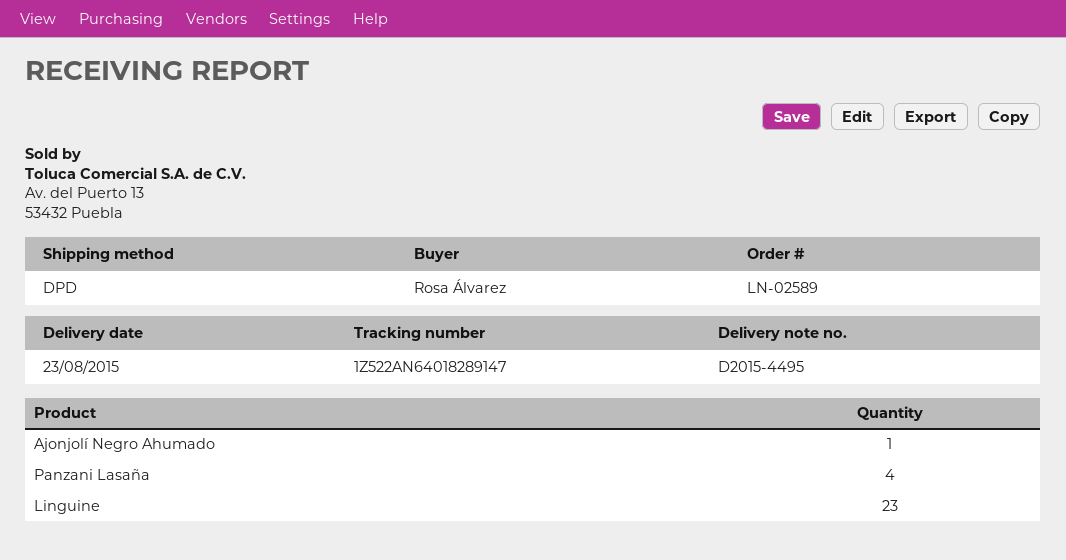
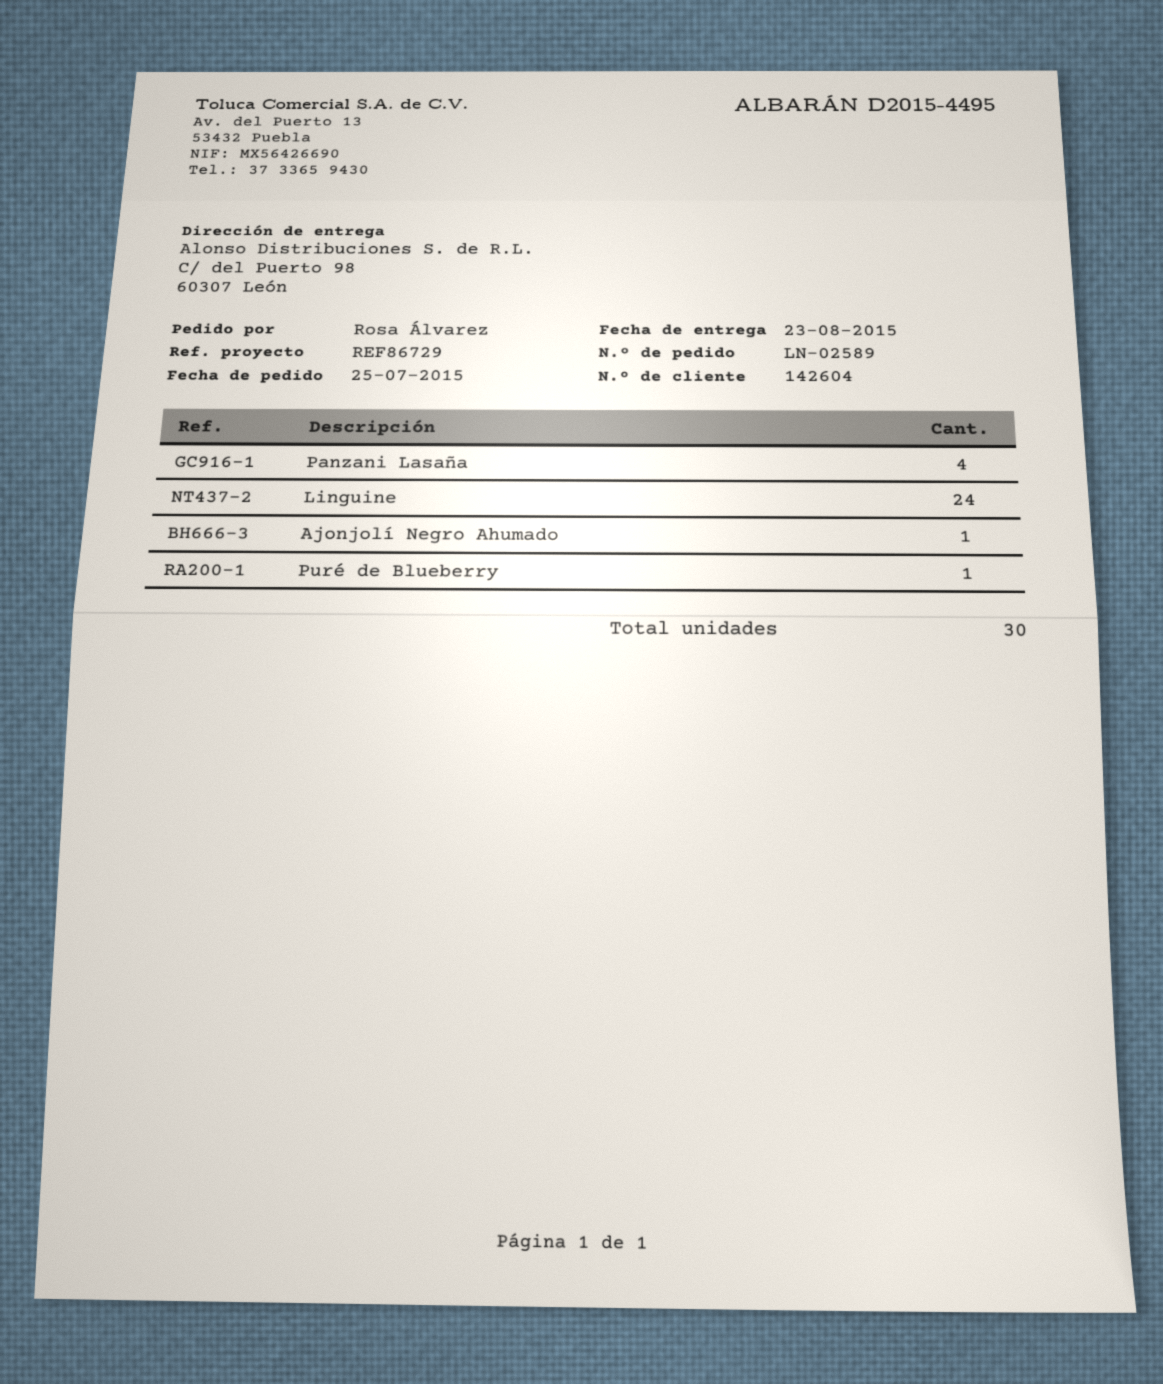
Linguine: 23 -> 24
Puré de Blueberry: none -> 1

